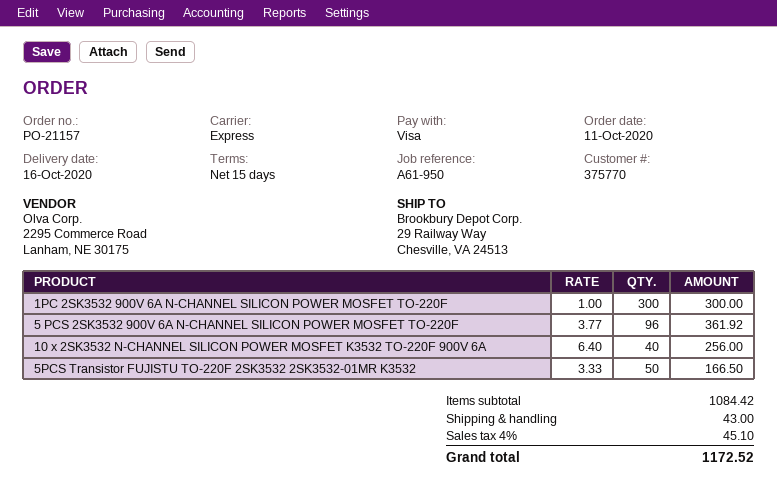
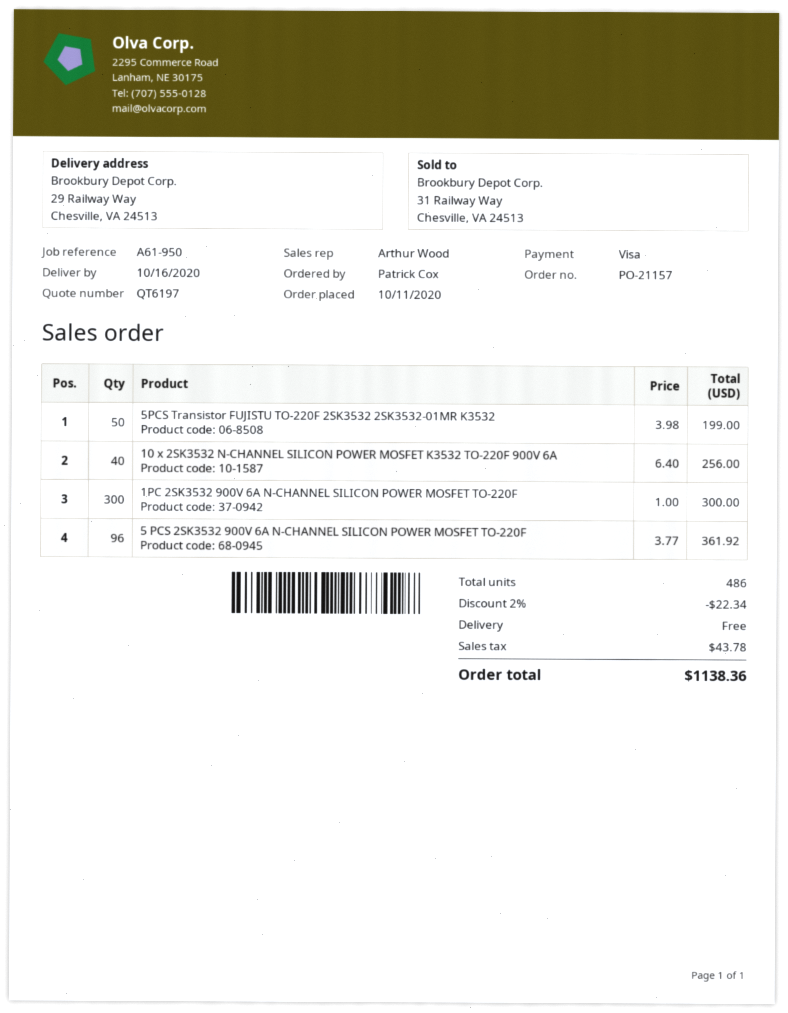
5PCS Transistor FUJISTU TO-220F 2SK3532 2SK3532-01MR K3532: 50 x 3.33 = 166.50 -> 50 x 3.98 = 199.00
discount: none -> 2% = 22.34
shipping: 43.00 -> 0.00
tax: 45.10 -> 43.78
total: 1172.52 -> 1138.36

